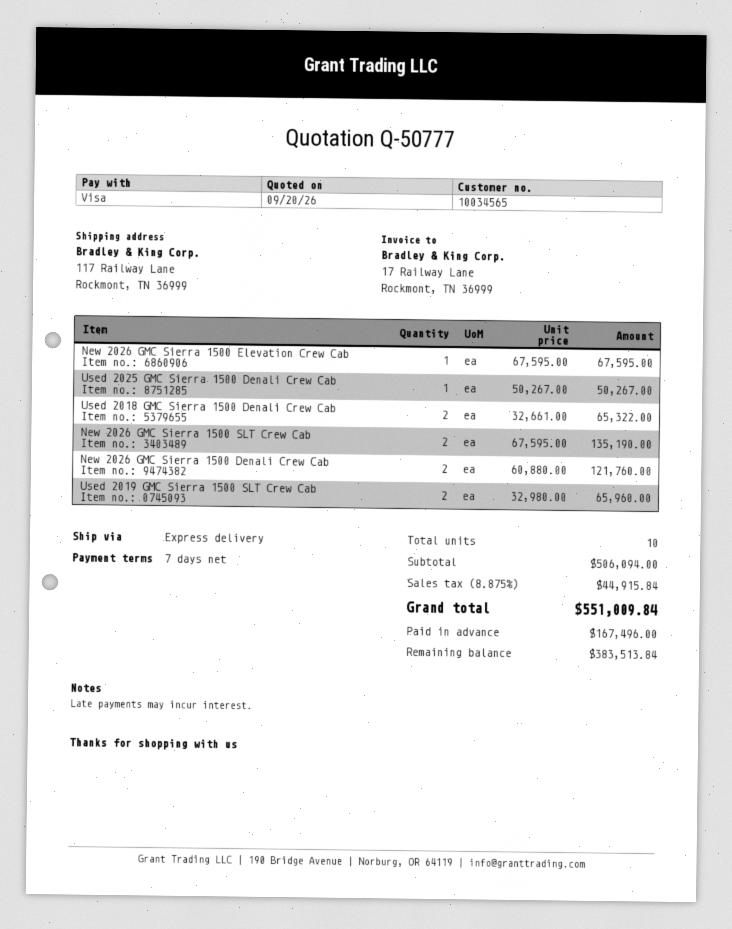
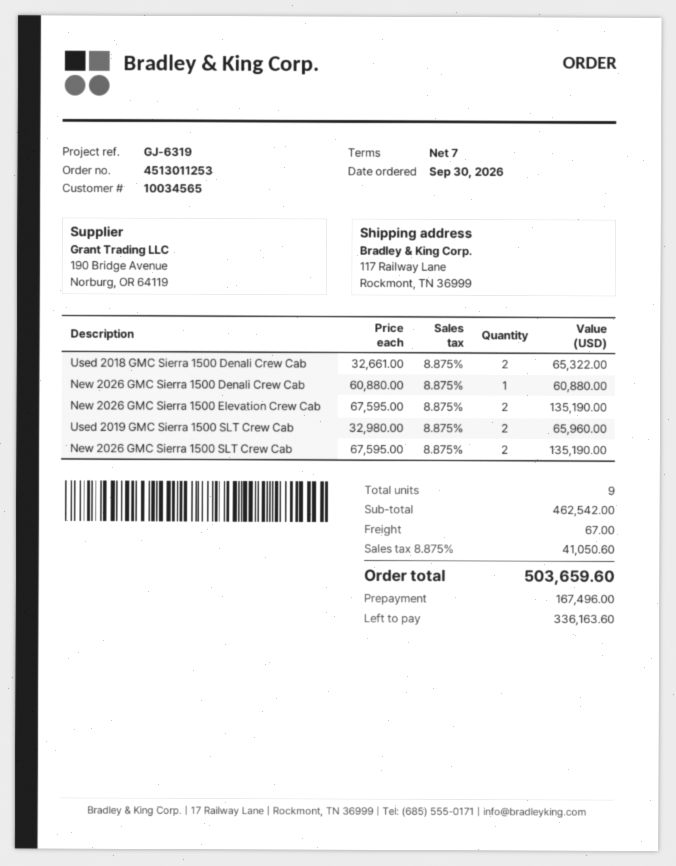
New 2026 GMC Sierra 1500 Elevation Crew Cab: 1 x 67595.00 = 67595.00 -> 2 x 67595.00 = 135190.00
Used 2025 GMC Sierra 1500 Denali Crew Cab: 1 x 50267.00 = 50267.00 -> none
New 2026 GMC Sierra 1500 Denali Crew Cab: 2 x 60880.00 = 121760.00 -> 1 x 60880.00 = 60880.00
total quantity: 10 -> 9
subtotal: 506094.00 -> 462542.00
shipping: none -> 67.00
tax: 8.875% = 44915.84 -> 8.875% = 41050.60
total: 551009.84 -> 503659.60
balance: 383513.84 -> 336163.60

